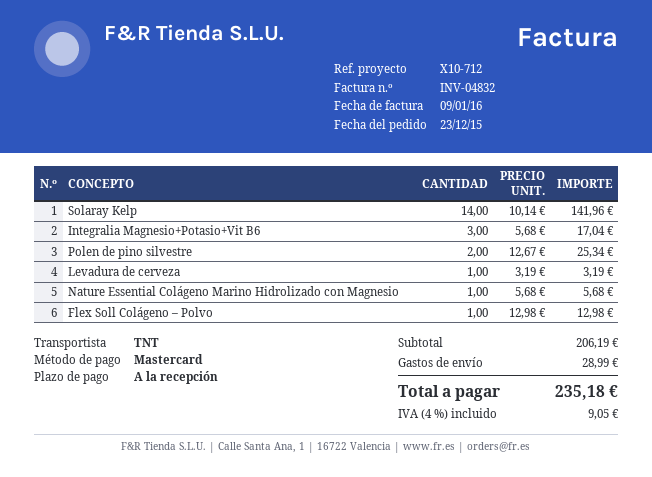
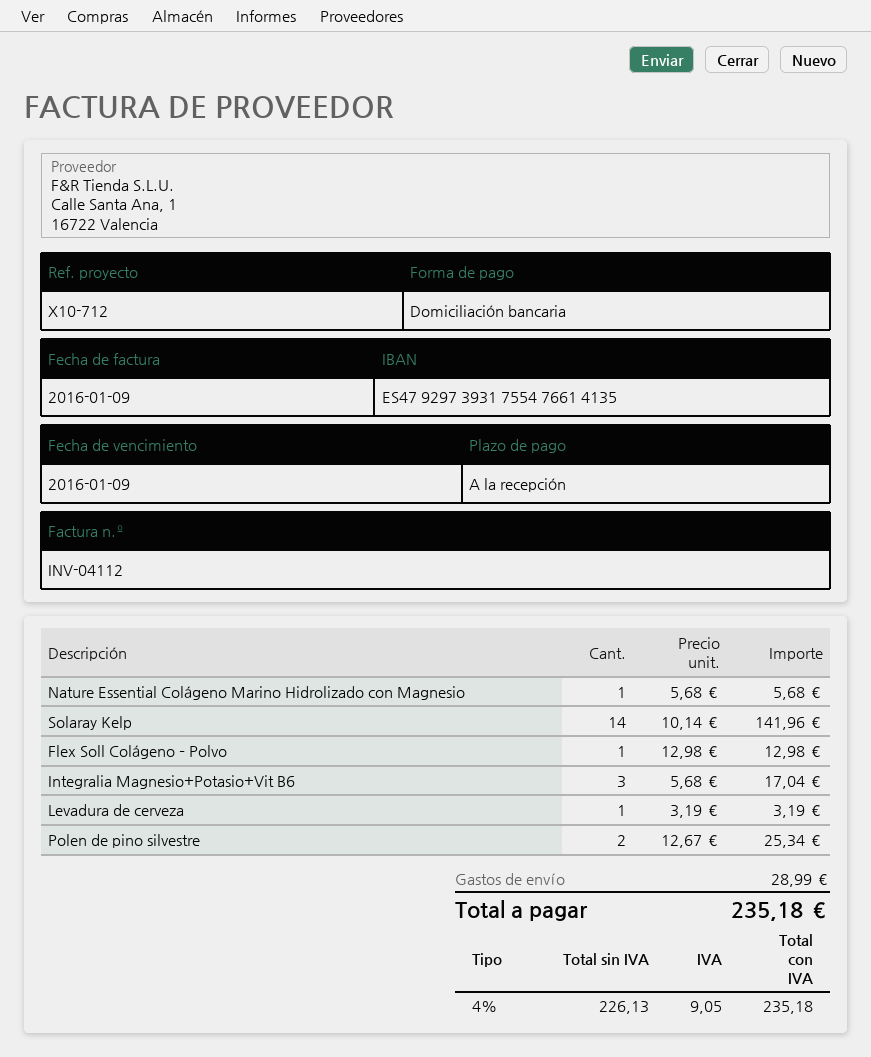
invoice number: INV-04832 -> INV-04112
payment method: Mastercard -> direct debit

